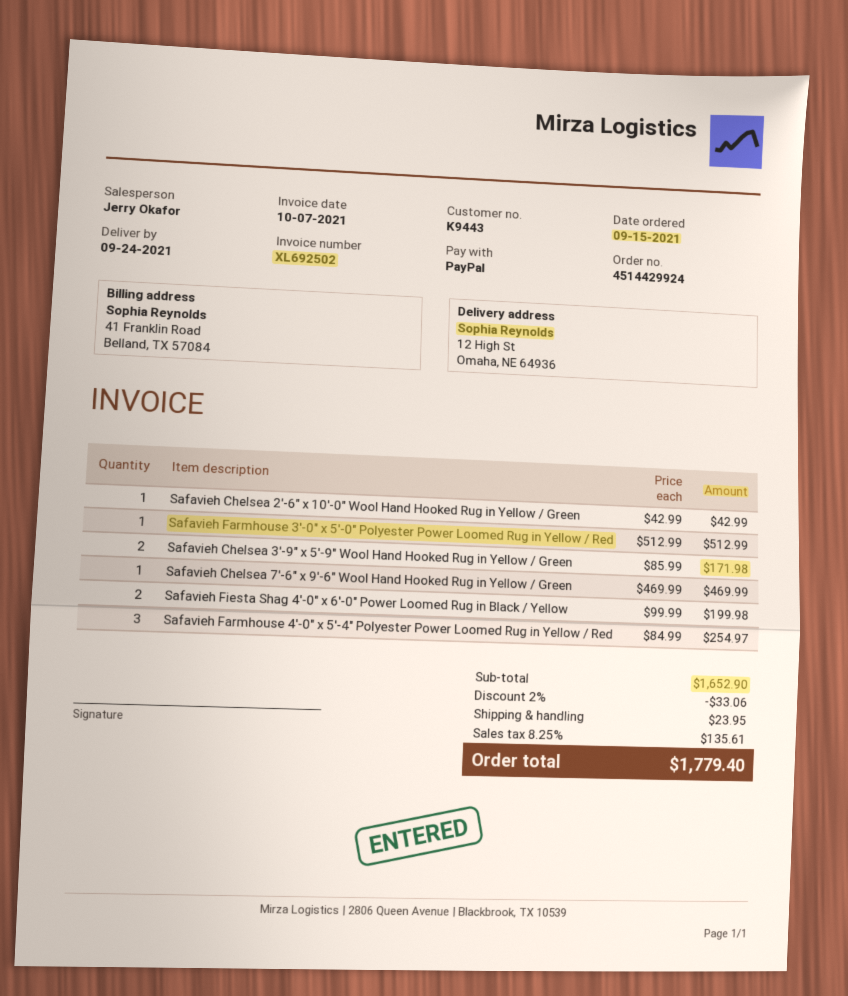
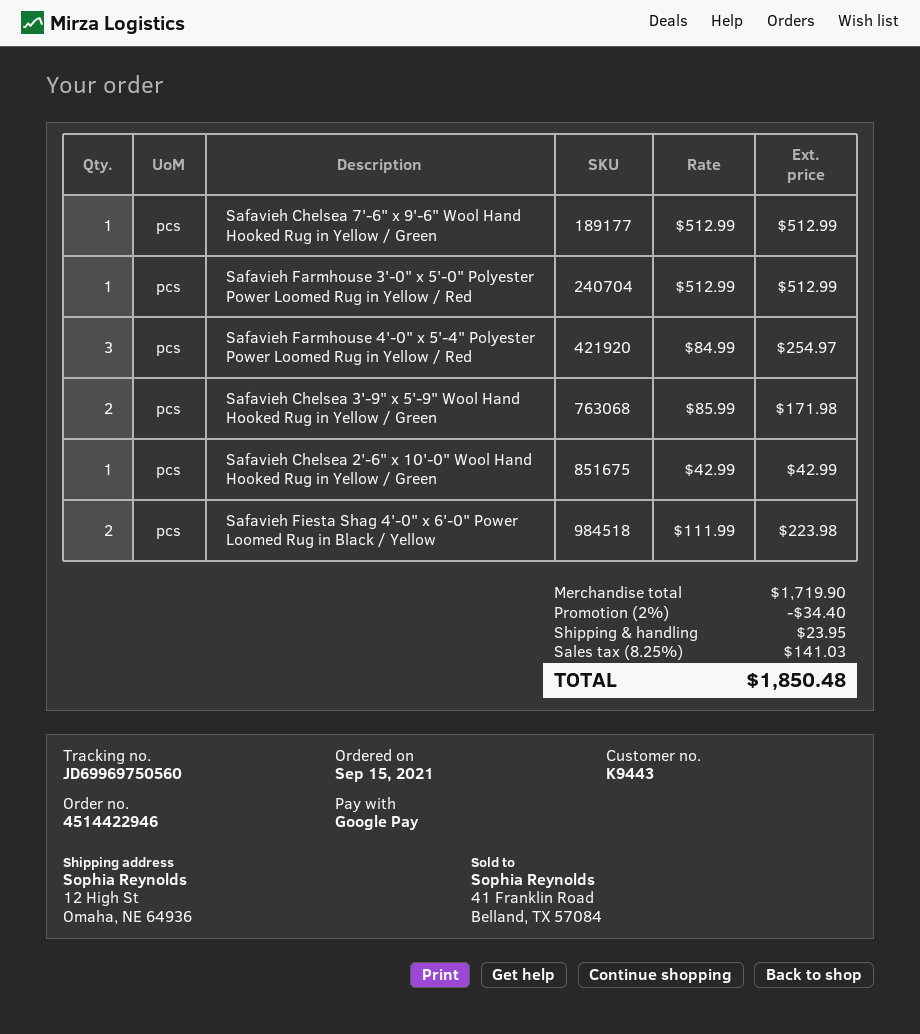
order number: 4514429924 -> 4514422946
payment method: PayPal -> Google Pay
Safavieh Chelsea 7'-6" x 9'-6" Wool Hand Hooked Rug in Yellow / Green: 1 x 469.99 = 469.99 -> 1 x 512.99 = 512.99
Safavieh Fiesta Shag 4'-0" x 6'-0" Power Loomed Rug in Black / Yellow: 2 x 99.99 = 199.98 -> 2 x 111.99 = 223.98
subtotal: 1652.90 -> 1719.90
discount: 2% = 33.06 -> 2% = 34.40
tax: 8.25% = 135.61 -> 8.25% = 141.03
total: 1779.40 -> 1850.48

